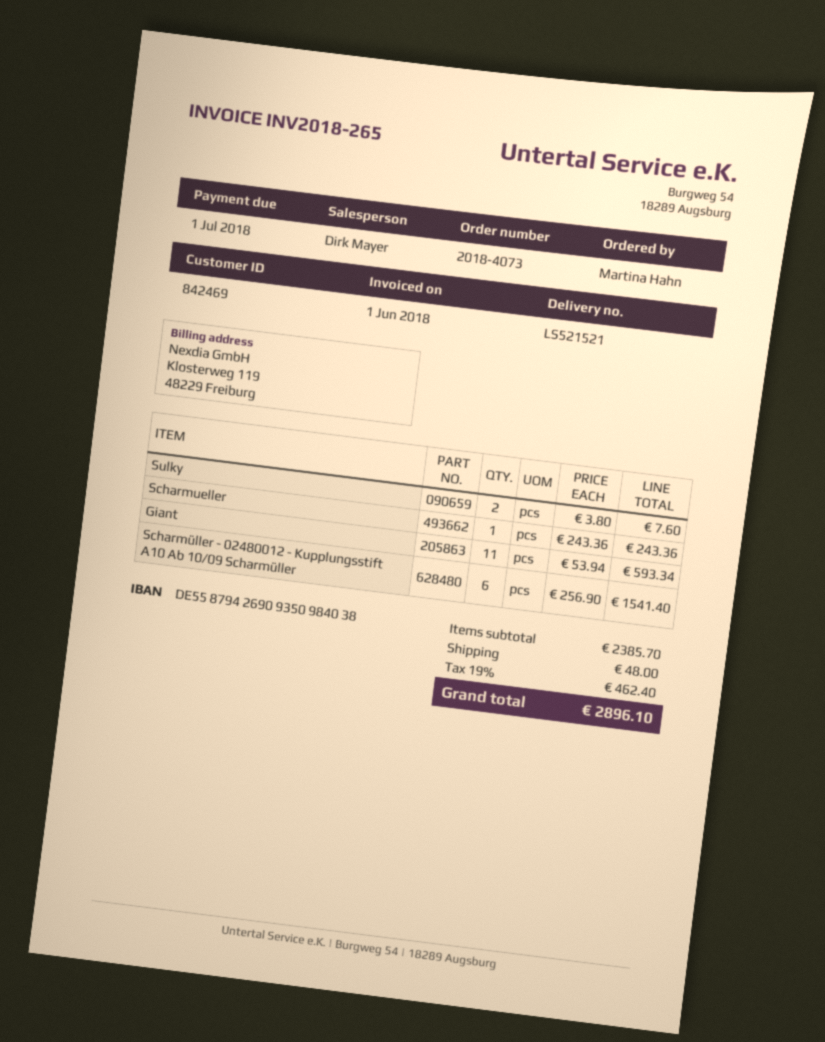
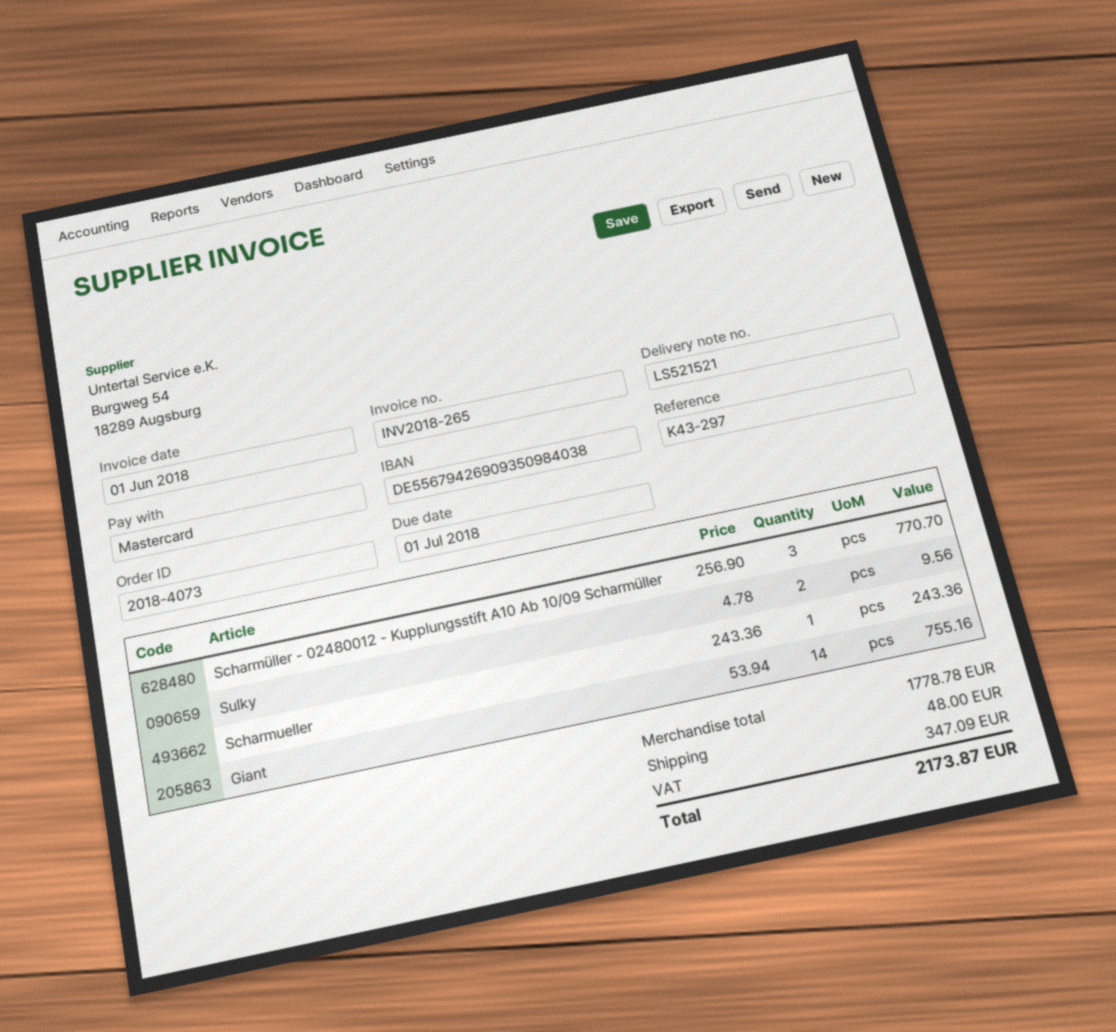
bank account: DE55879426909350984038 -> DE55679426909350984038
Sulky: 2 x 3.80 = 7.60 -> 2 x 4.78 = 9.56
Giant: 11 x 53.94 = 593.34 -> 14 x 53.94 = 755.16
Scharmüller - 02480012 - Kupplungsstift A10 Ab 10/09 Scharmüller: 6 x 256.90 = 1541.40 -> 3 x 256.90 = 770.70
subtotal: 2385.70 -> 1778.78
tax: 462.40 -> 347.09
total: 2896.10 -> 2173.87

